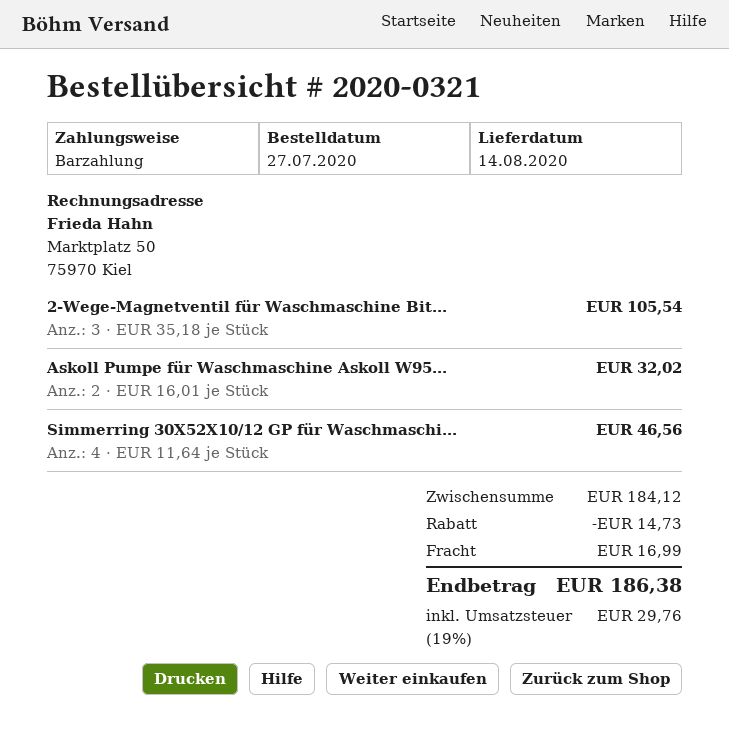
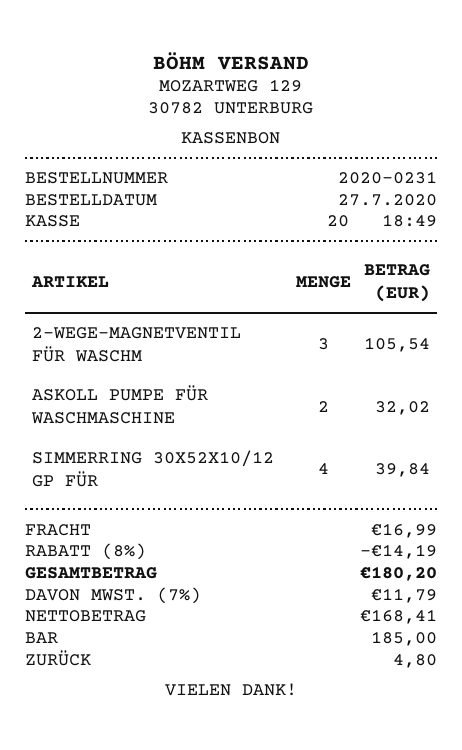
order number: 2020-0321 -> 2020-0231
Simmerring 30X52X10/12 GP für Waschmaschi...: 4 for 46.56 -> 4 for 39.84
discount: 14.73 -> 14.19
tax: 19% = 29.76 -> 7% = 11.79
total: 186.38 -> 180.20

